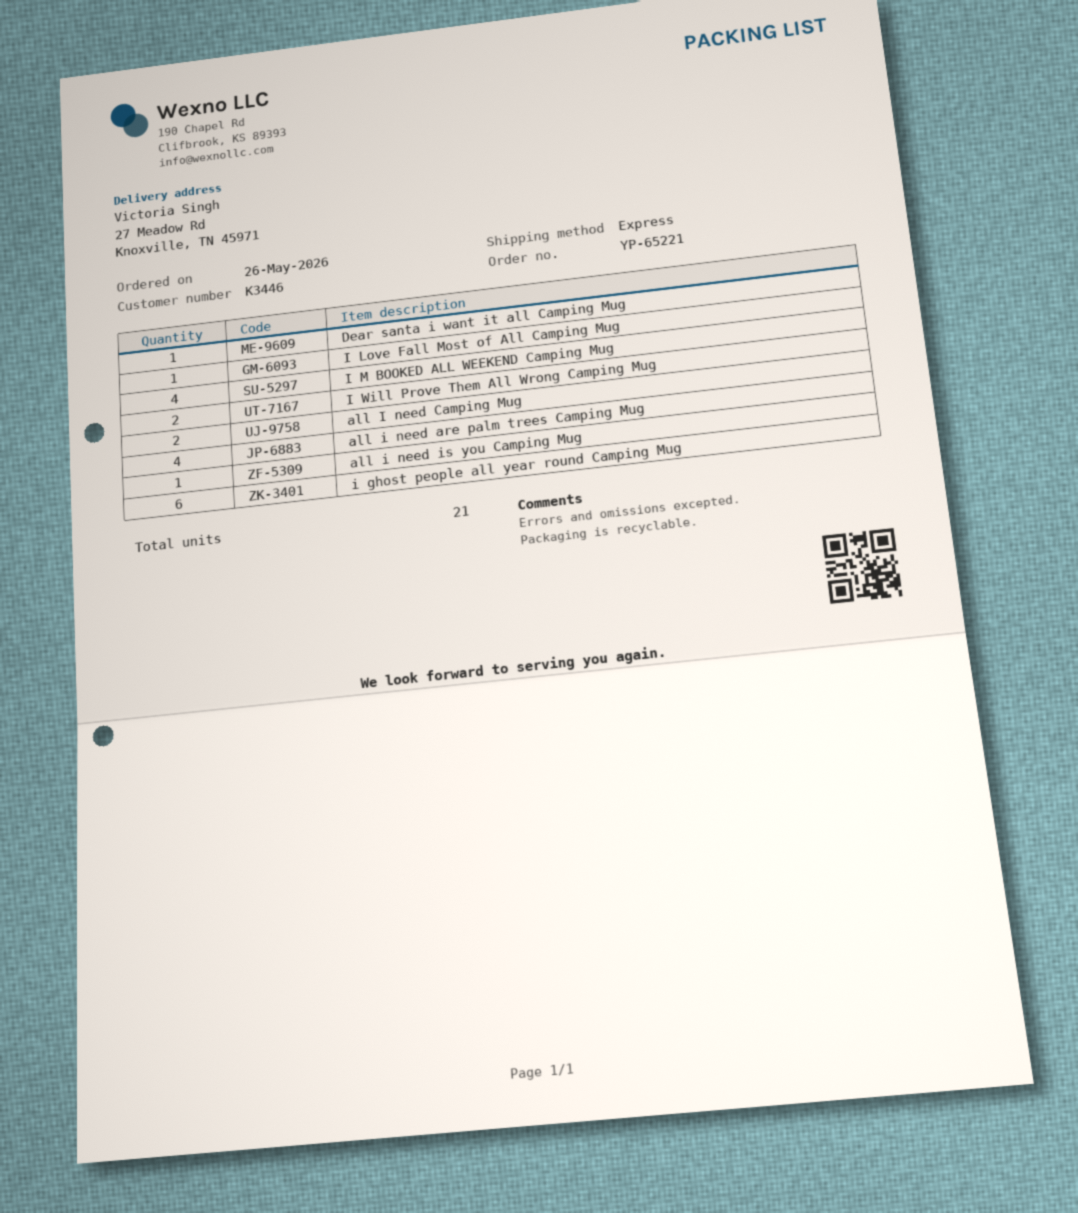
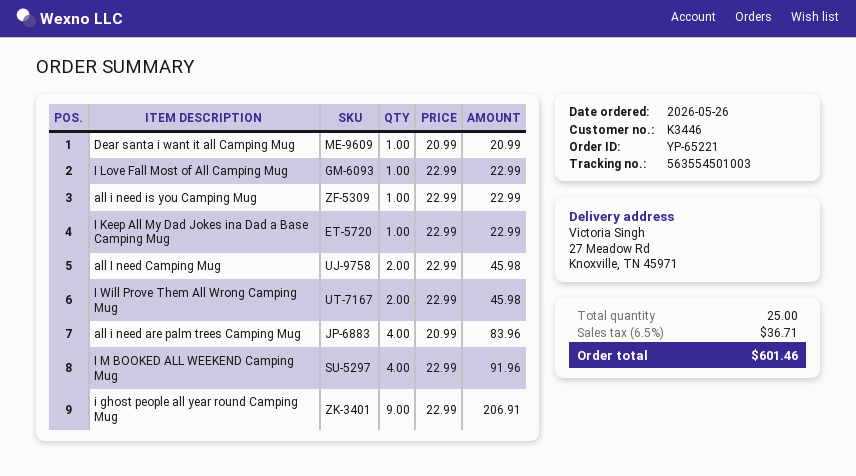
i ghost people all year round Camping Mug: 6 -> 9
I Keep All My Dad Jokes ina Dad a Base Camping Mug: none -> 1
total quantity: 21 -> 25

